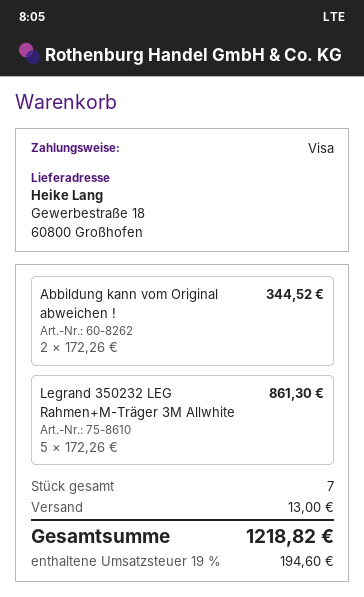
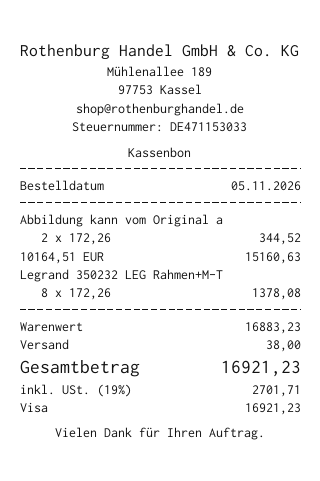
Legrand 350232 LEG Rahmen+M-Träger 3M Allwhite: 5 x 172.26 = 861.30 -> 8 x 172.26 = 1378.08
10164,51 EUR: none -> 1 x 15160.63 = 15160.63
shipping: 13.00 -> 38.00
tax: 19% = 194.60 -> 19% = 2701.71
total: 1218.82 -> 16921.23

